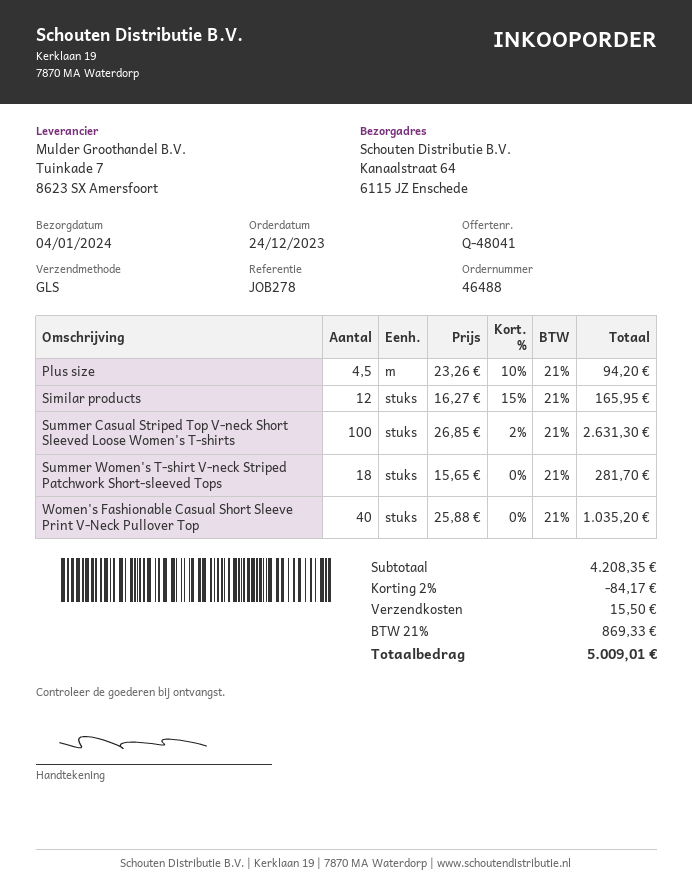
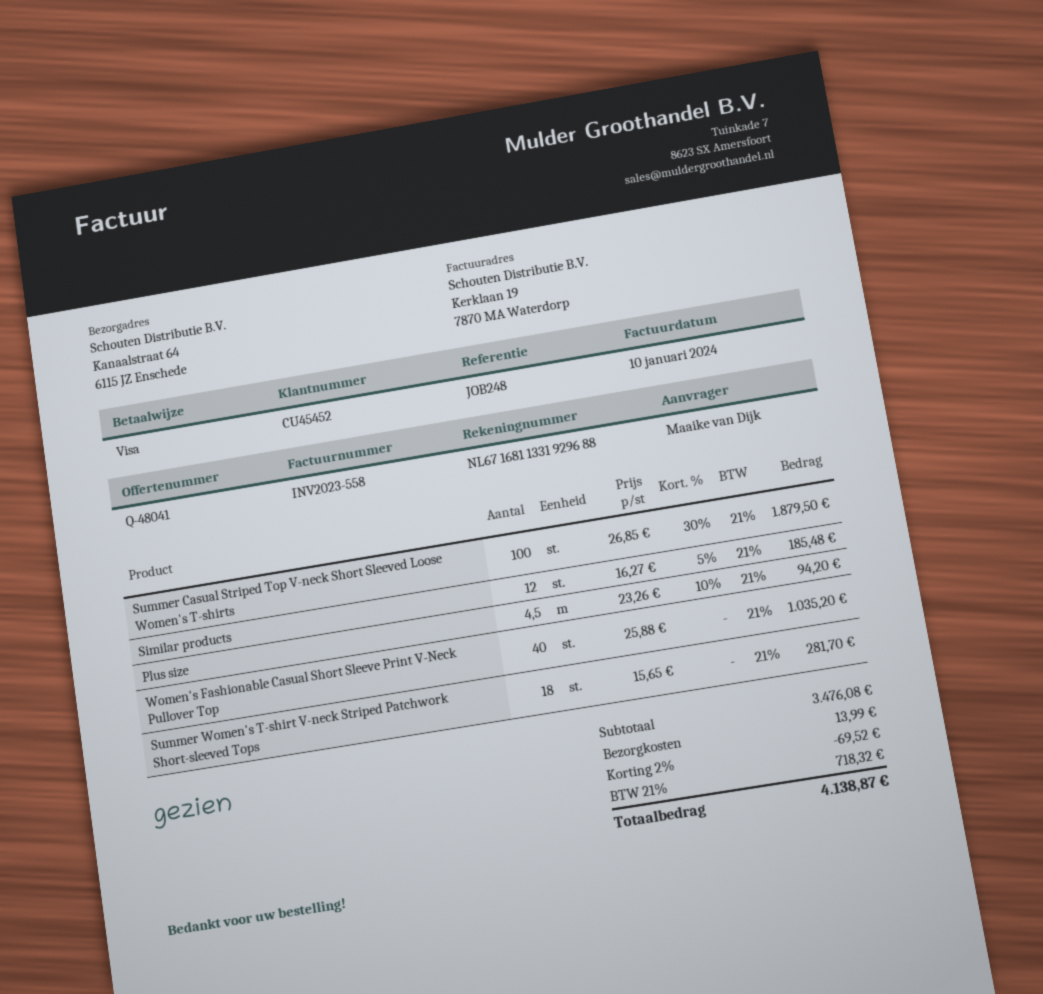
reference: JOB278 -> JOB248
Similar products: 12 x 16.27 - 15% = 165.95 -> 12 x 16.27 - 5% = 185.48
Summer Casual Striped Top V-neck Short Sleeved Loose Women's T-shirts: 100 x 26.85 - 2% = 2631.30 -> 100 x 26.85 - 30% = 1879.50
subtotal: 4208.35 -> 3476.08
discount: 2% = 84.17 -> 2% = 69.52
shipping: 15.50 -> 13.99
tax: 21% = 869.33 -> 21% = 718.32
total: 5009.01 -> 4138.87

